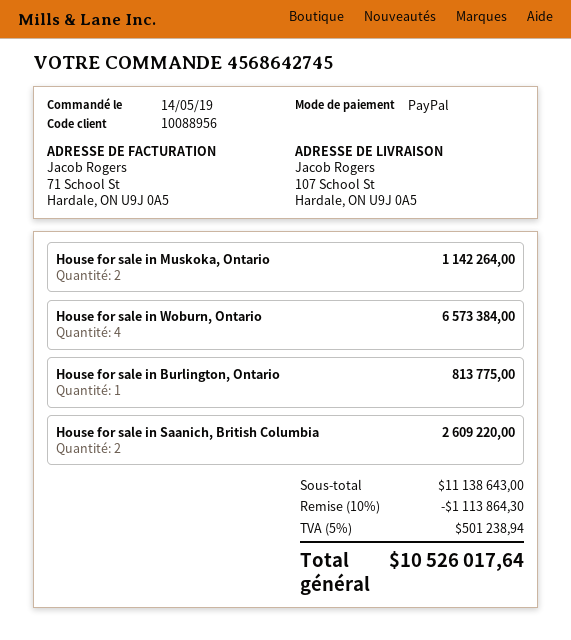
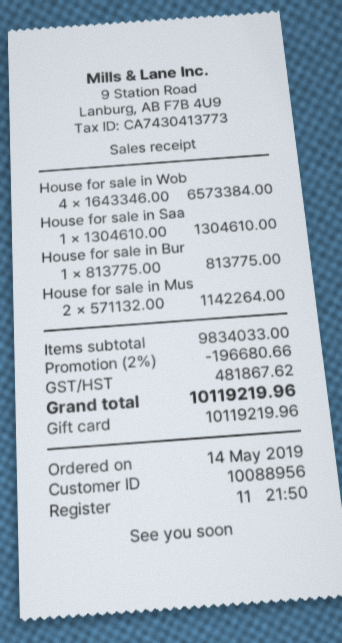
payment method: PayPal -> gift card
House for sale in Saanich, British Columbia: 2 for 2609220.00 -> 1 for 1304610.00
subtotal: 11138643.00 -> 9834033.00
discount: 10% = 1113864.30 -> 2% = 196680.66
tax: 501238.94 -> 481867.62
total: 10526017.64 -> 10119219.96

